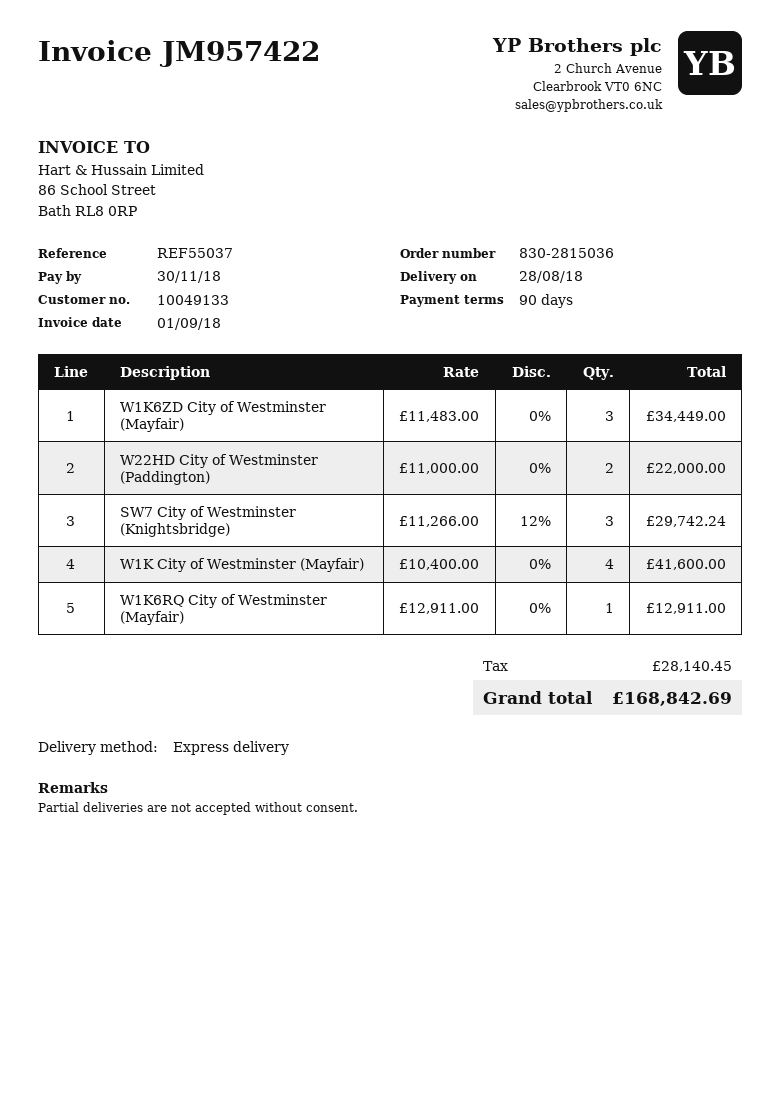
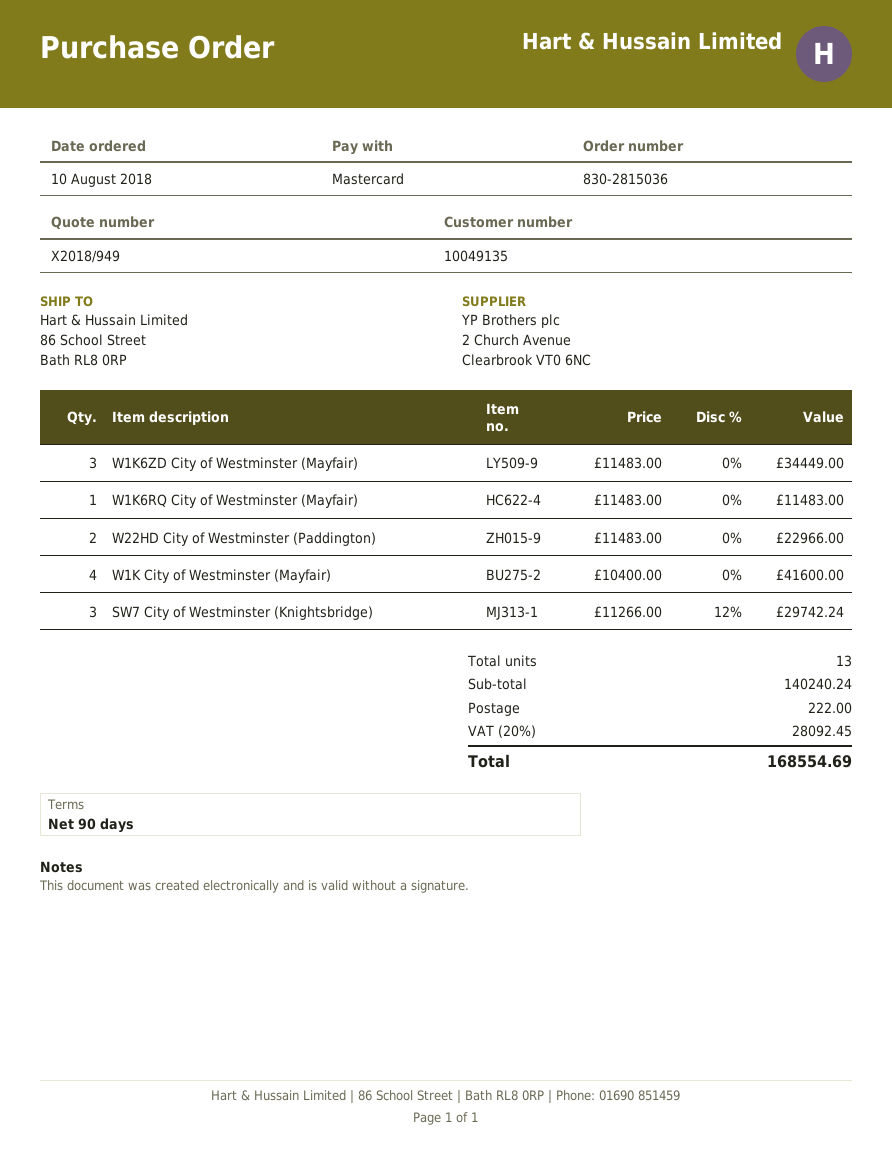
customer number: 10049133 -> 10049135
W22HD City of Westminster (Paddington): 2 x 11000.00 = 22000.00 -> 2 x 11483.00 = 22966.00
W1K6RQ City of Westminster (Mayfair): 1 x 12911.00 = 12911.00 -> 1 x 11483.00 = 11483.00
shipping: none -> 222.00
tax: 28140.45 -> 28092.45
total: 168842.69 -> 168554.69

